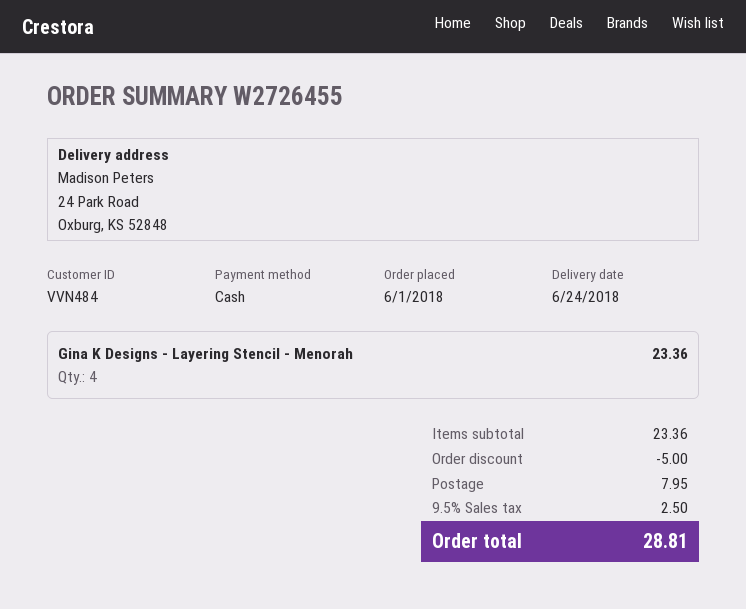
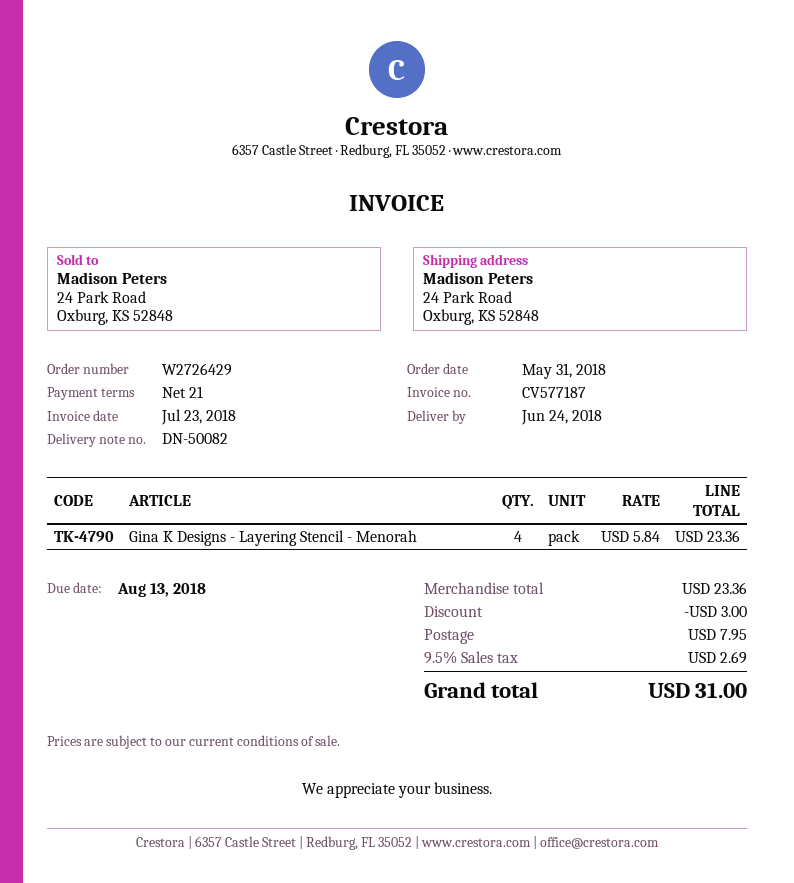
order number: W2726455 -> W2726429
order date: 2018-06-01 -> 2018-05-31
discount: 5.00 -> 3.00
tax: 9.5% = 2.50 -> 9.5% = 2.69
total: 28.81 -> 31.00

